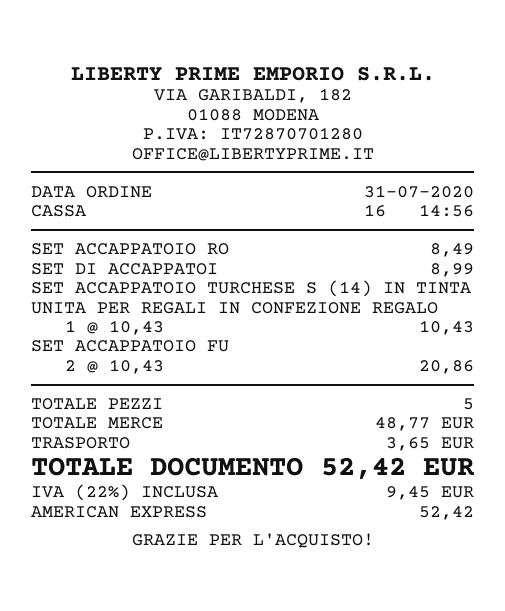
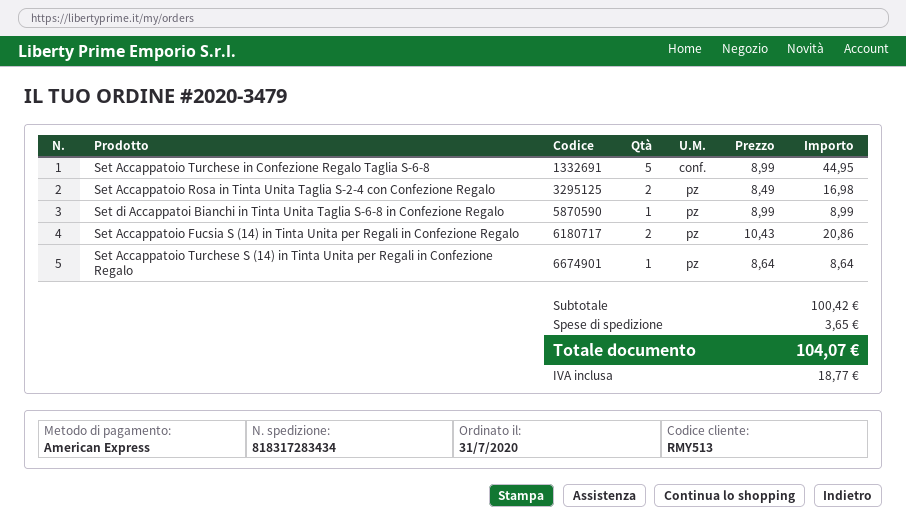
SET ACCAPPATOIO RO: 1 x 8.49 = 8.49 -> 2 x 8.49 = 16.98
SET ACCAPPATOIO TURCHESE S (14) IN TINTA UNITA PER REGALI IN CONFEZIONE REGALO: 1 x 10.43 = 10.43 -> 1 x 8.64 = 8.64
Set Accappatoio Turchese in Confezione Regalo Taglia S-6-8: none -> 5 x 8.99 = 44.95
subtotal: 48.77 -> 100.42
tax: 9.45 -> 18.77
total: 52.42 -> 104.07

